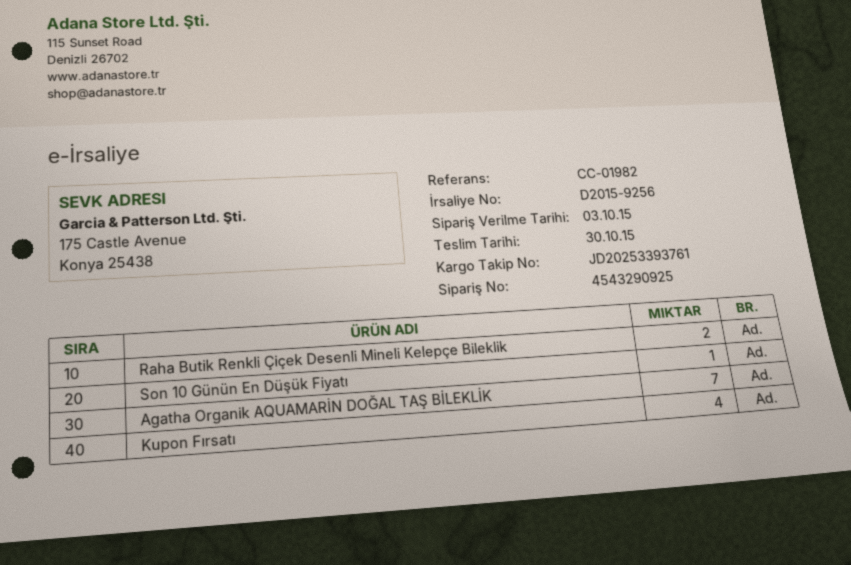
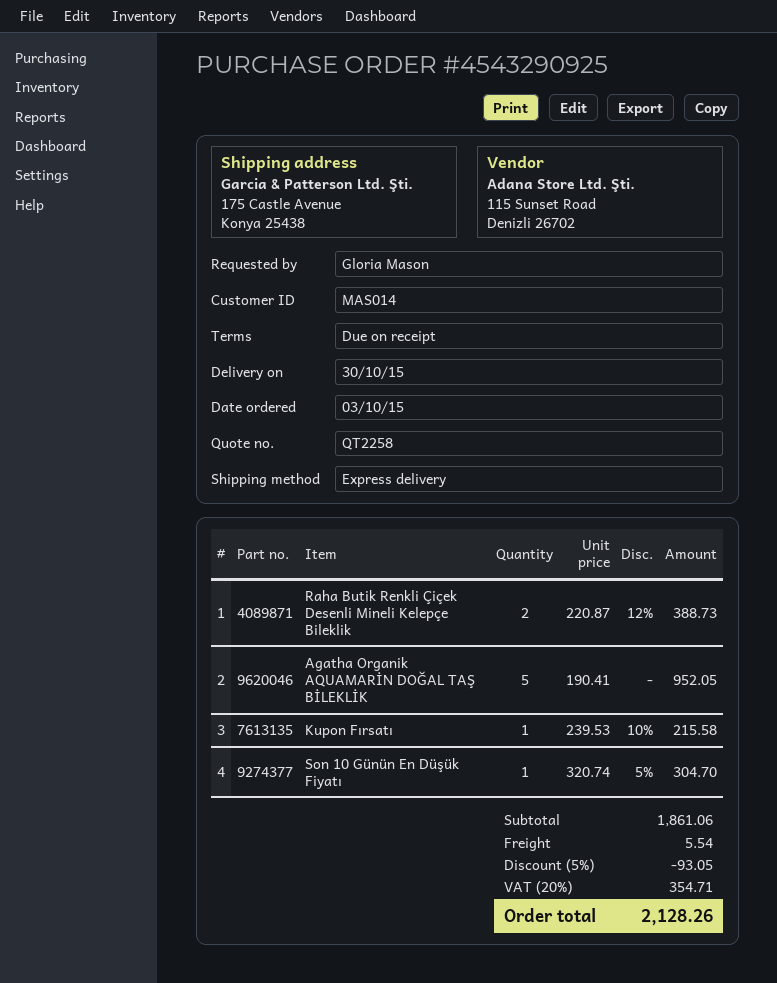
Agatha Organik AQUAMARİN DOĞAL TAŞ BİLEKLİK: 7 -> 5
Kupon Fırsatı: 4 -> 1

